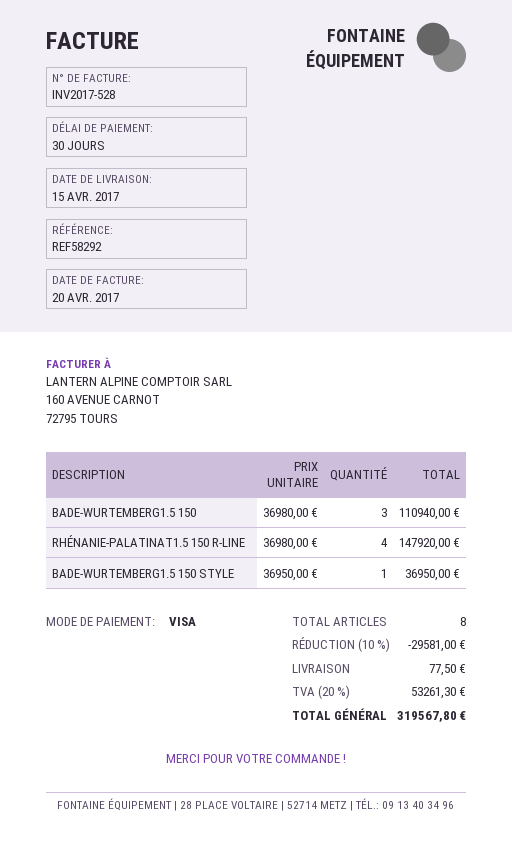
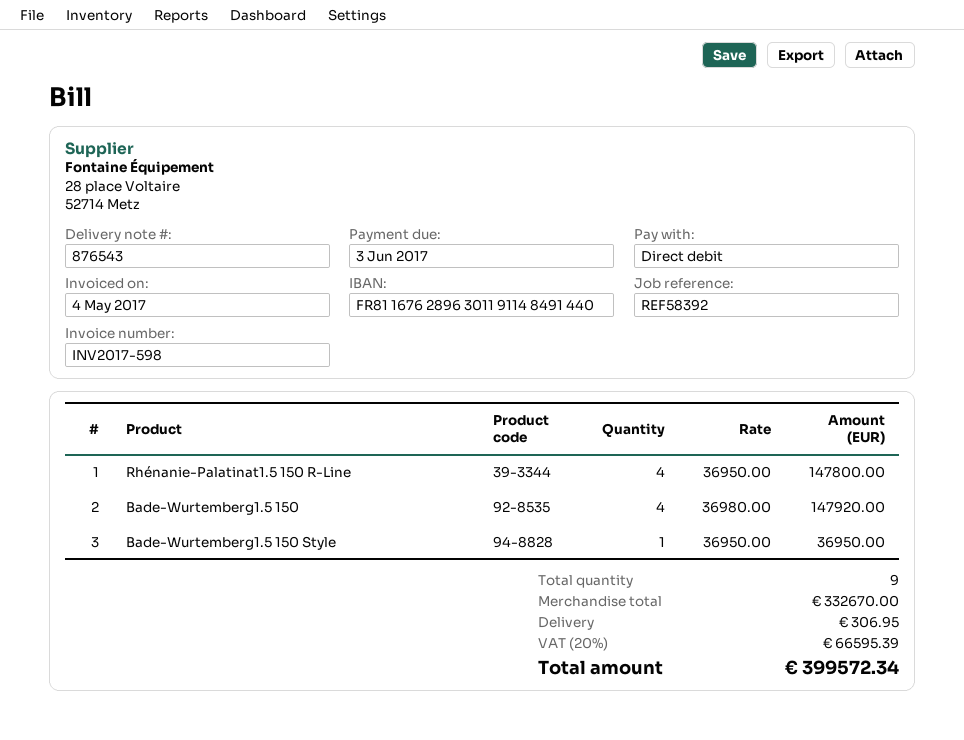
invoice number: INV2017-528 -> INV2017-598
invoice date: 2017-04-20 -> 2017-05-04
reference: REF58292 -> REF58392
payment method: Visa -> direct debit
BADE-WURTEMBERG1.5 150: 3 x 36980.00 = 110940.00 -> 4 x 36980.00 = 147920.00
RHÉNANIE-PALATINAT1.5 150 R-LINE: 4 x 36980.00 = 147920.00 -> 4 x 36950.00 = 147800.00
total quantity: 8 -> 9
discount: 10% = 29581.00 -> none
shipping: 77.50 -> 306.95
tax: 20% = 53261.30 -> 20% = 66595.39
total: 319567.80 -> 399572.34

